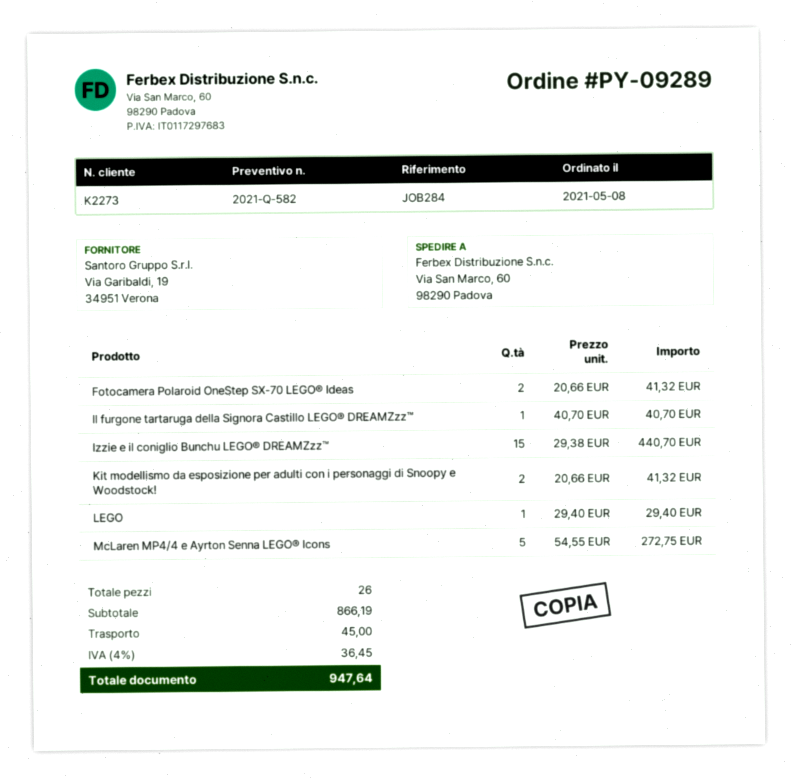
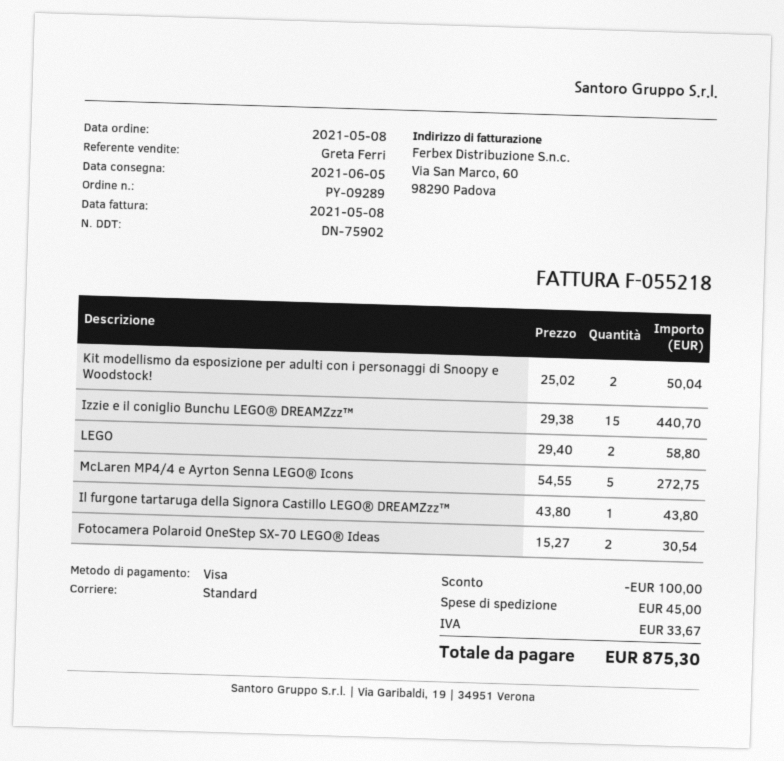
Fotocamera Polaroid OneStep SX-70 LEGO® Ideas: 2 x 20.66 = 41.32 -> 2 x 15.27 = 30.54
Il furgone tartaruga della Signora Castillo LEGO® DREAMZzz™: 1 x 40.70 = 40.70 -> 1 x 43.80 = 43.80
Kit modellismo da esposizione per adulti con i personaggi di Snoopy e Woodstock!: 2 x 20.66 = 41.32 -> 2 x 25.02 = 50.04
LEGO: 1 x 29.40 = 29.40 -> 2 x 29.40 = 58.80
discount: none -> 100.00
tax: 36.45 -> 33.67
total: 947.64 -> 875.30

